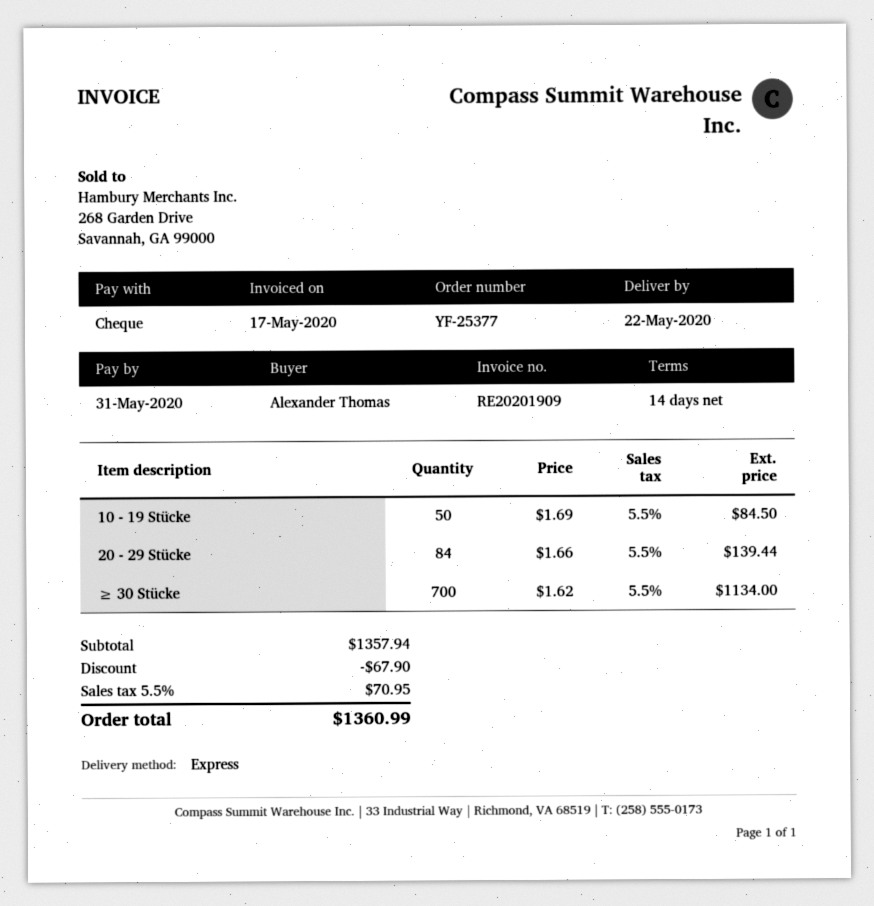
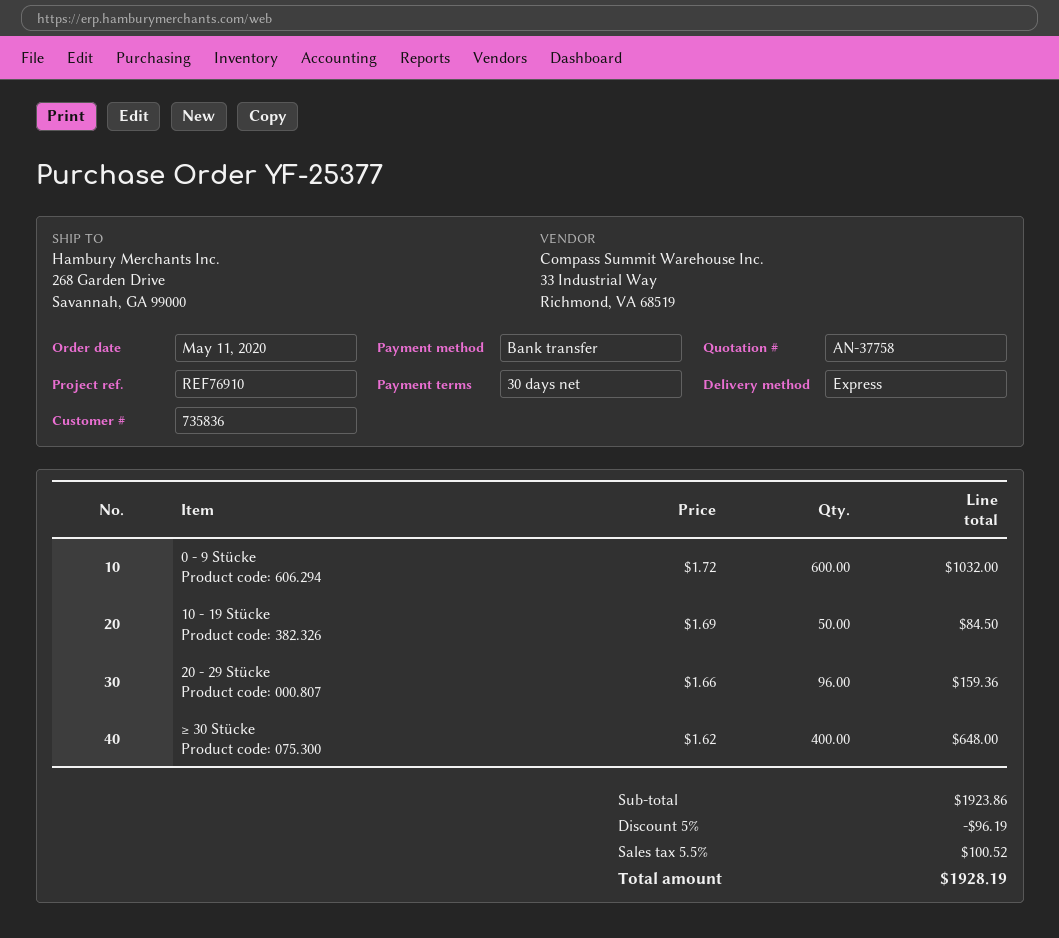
payment terms: 14 days -> 30 days
payment method: cheque -> bank transfer
20 - 29 Stücke: 84 x 1.66 = 139.44 -> 96 x 1.66 = 159.36
≥ 30 Stücke: 700 x 1.62 = 1134.00 -> 400 x 1.62 = 648.00
0 - 9 Stücke: none -> 600 x 1.72 = 1032.00
subtotal: 1357.94 -> 1923.86
discount: 67.90 -> 96.19
tax: 5.5% = 70.95 -> 5.5% = 100.52
total: 1360.99 -> 1928.19

